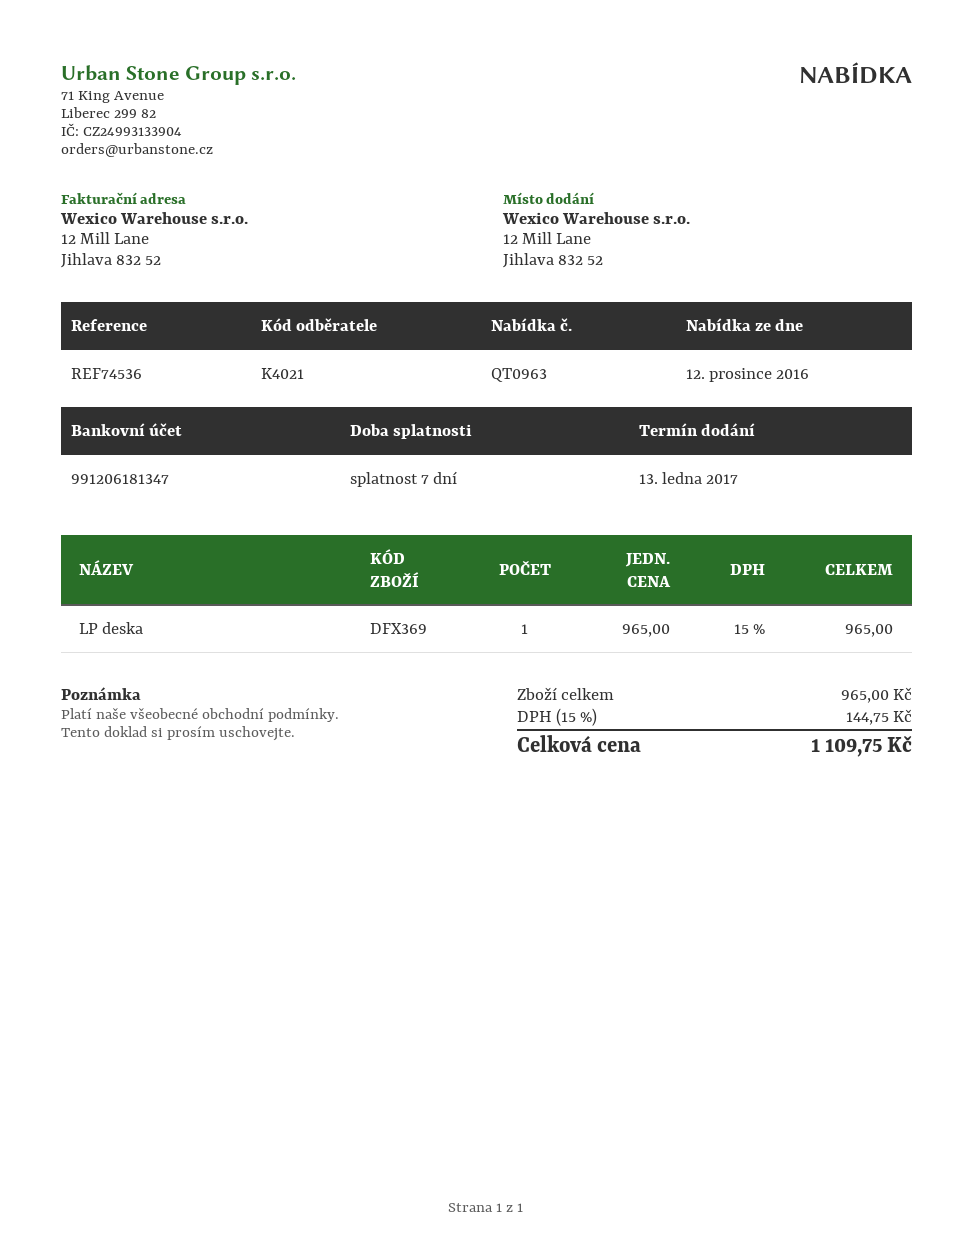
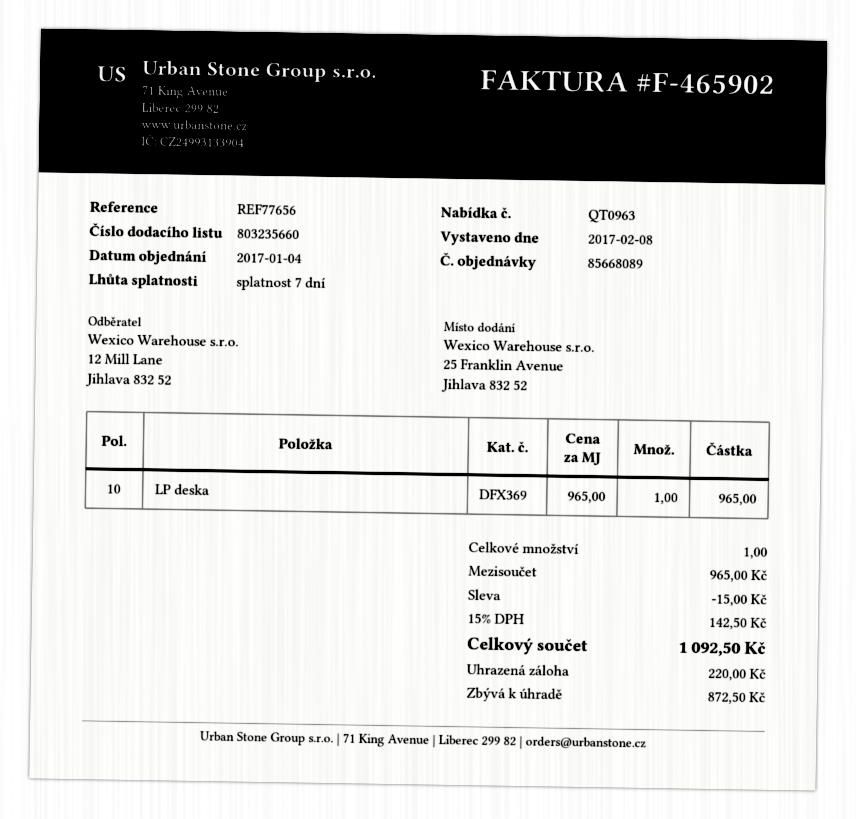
reference: REF74536 -> REF77656
ship to: 12 Mill Lane, Jihlava 832 52 -> 25 Franklin Avenue, Jihlava 832 52
discount: none -> 15.00
tax: 15% = 144.75 -> 15% = 142.50
total: 1109.75 -> 1092.50

